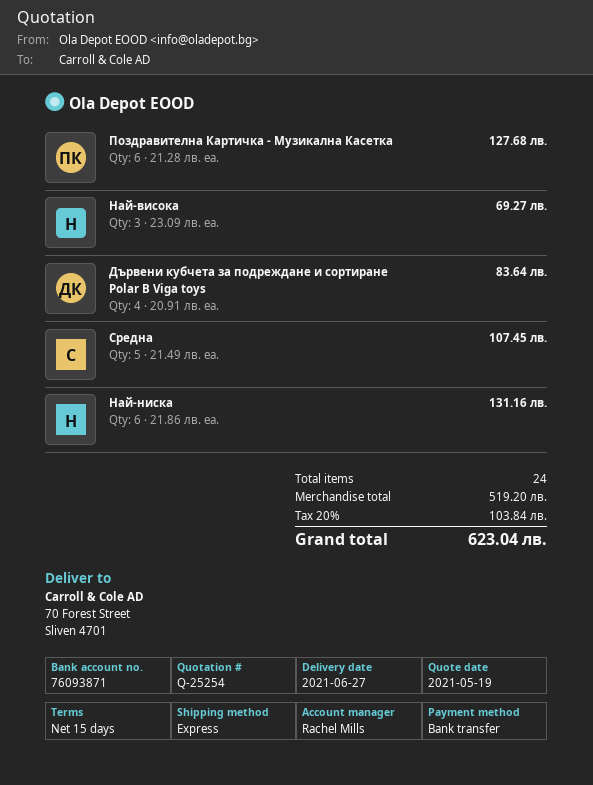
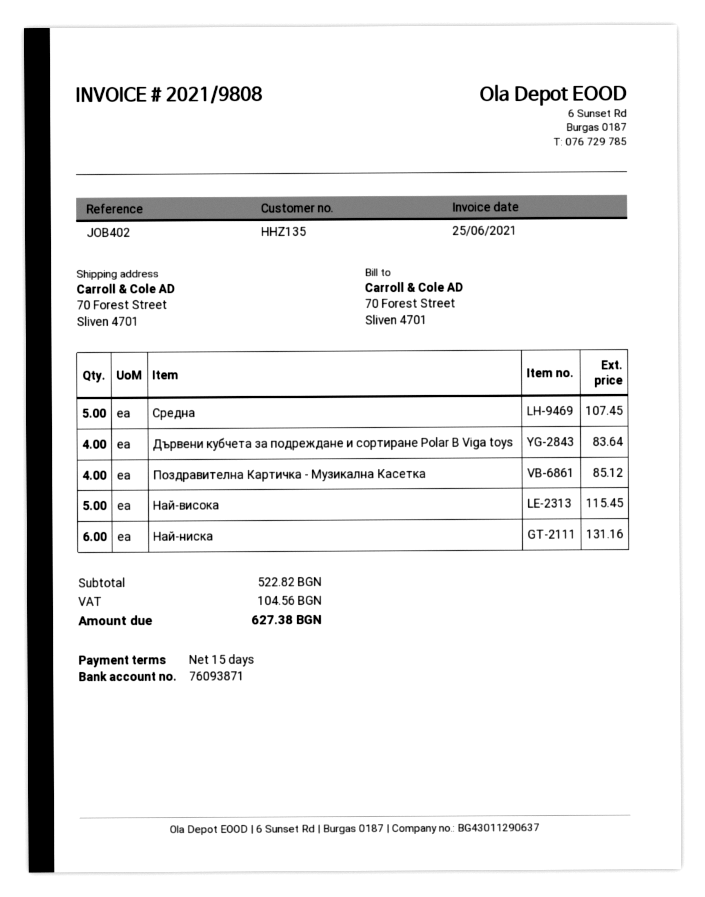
Поздравителна Картичка - Музикална Касетка: 6 for 127.68 -> 4 for 85.12
Най-висока: 3 for 69.27 -> 5 for 115.45
subtotal: 519.20 -> 522.82
tax: 103.84 -> 104.56
total: 623.04 -> 627.38

